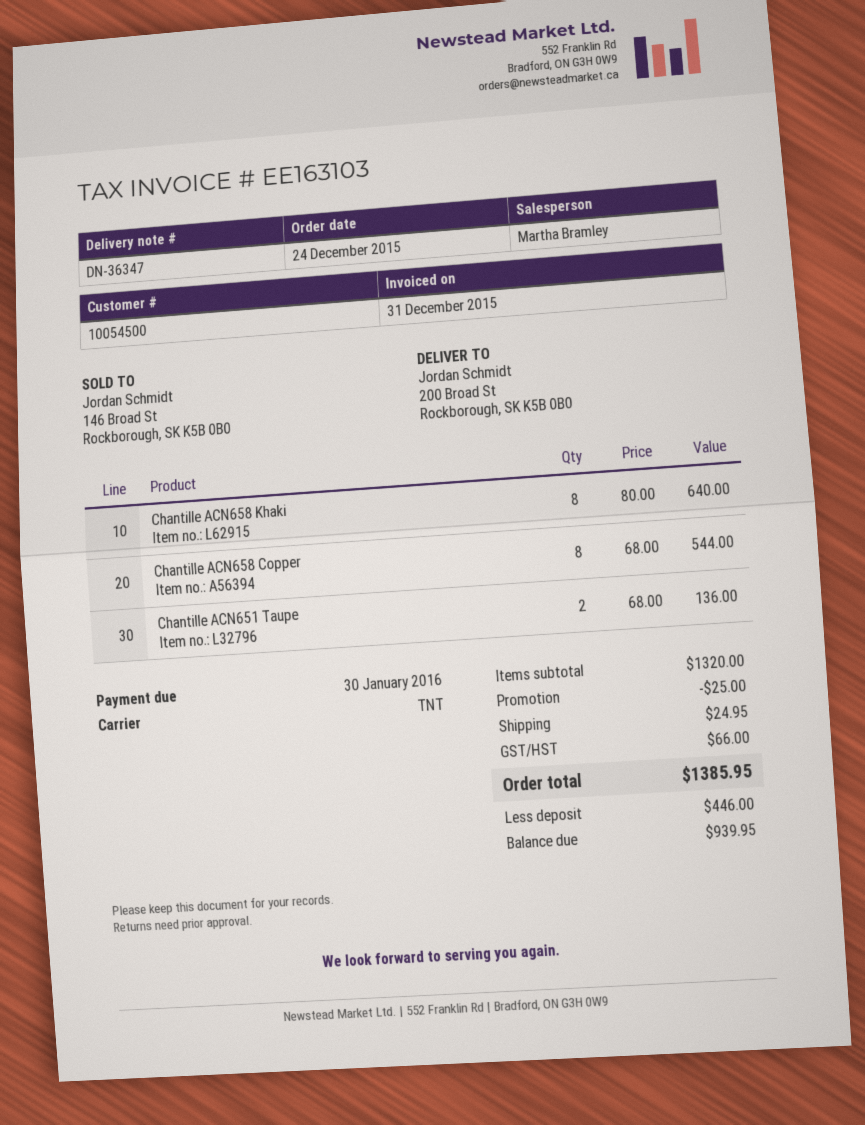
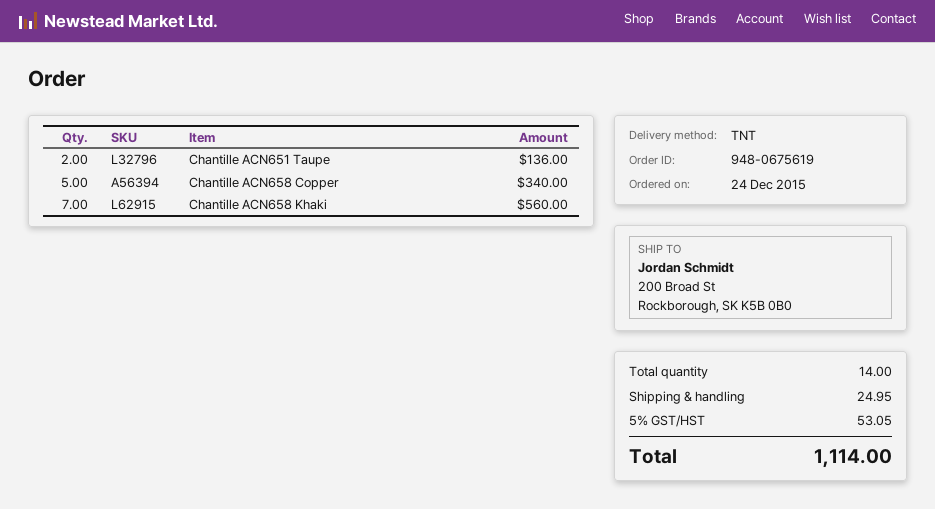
Chantille ACN658 Khaki: 8 for 640.00 -> 7 for 560.00
Chantille ACN658 Copper: 8 for 544.00 -> 5 for 340.00
discount: 25.00 -> none
tax: 66.00 -> 53.05
total: 1385.95 -> 1114.00

